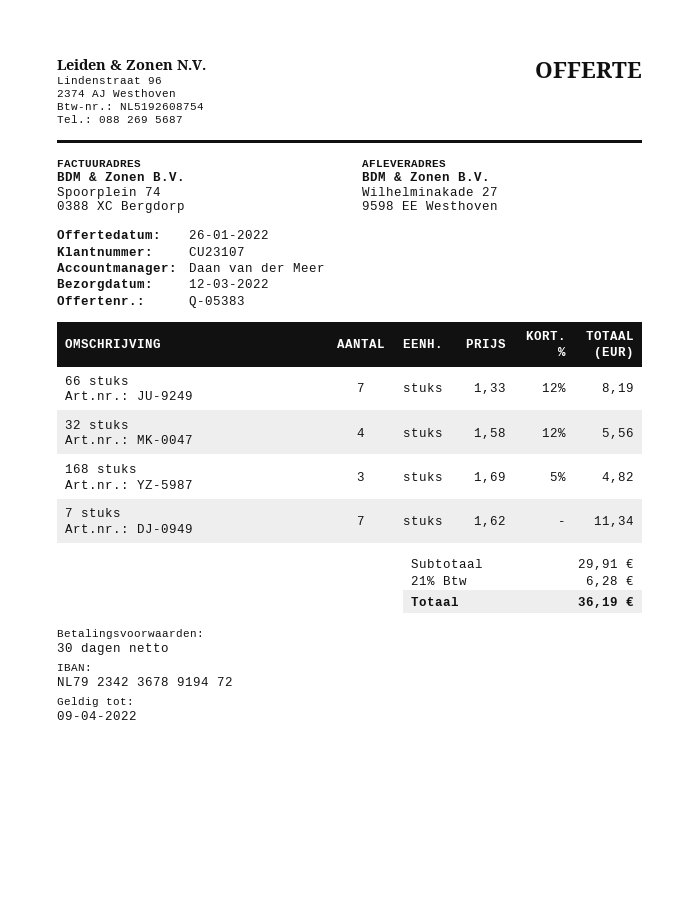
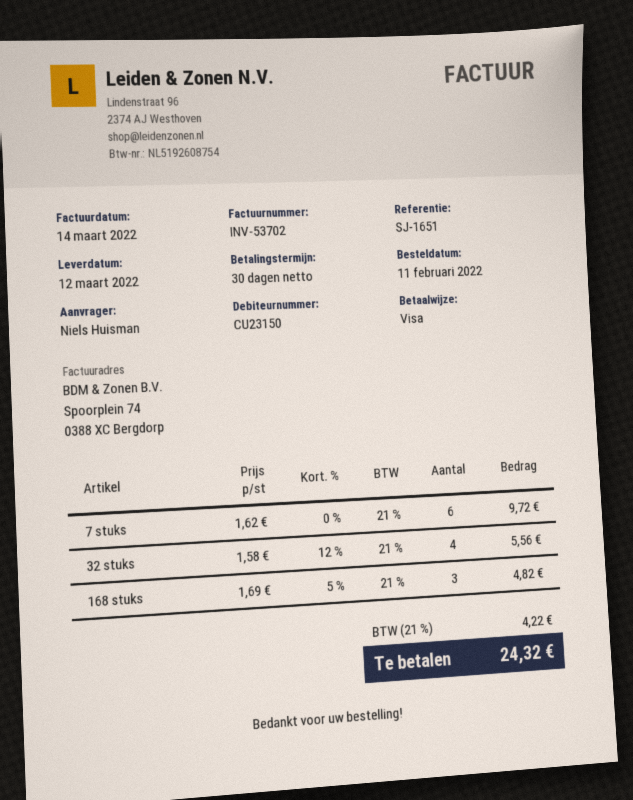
customer number: CU23107 -> CU23150
66 stuks: 7 x 1.33 - 12% = 8.19 -> none
7 stuks: 7 x 1.62 = 11.34 -> 6 x 1.62 = 9.72
tax: 21% = 6.28 -> 21% = 4.22
total: 36.19 -> 24.32

